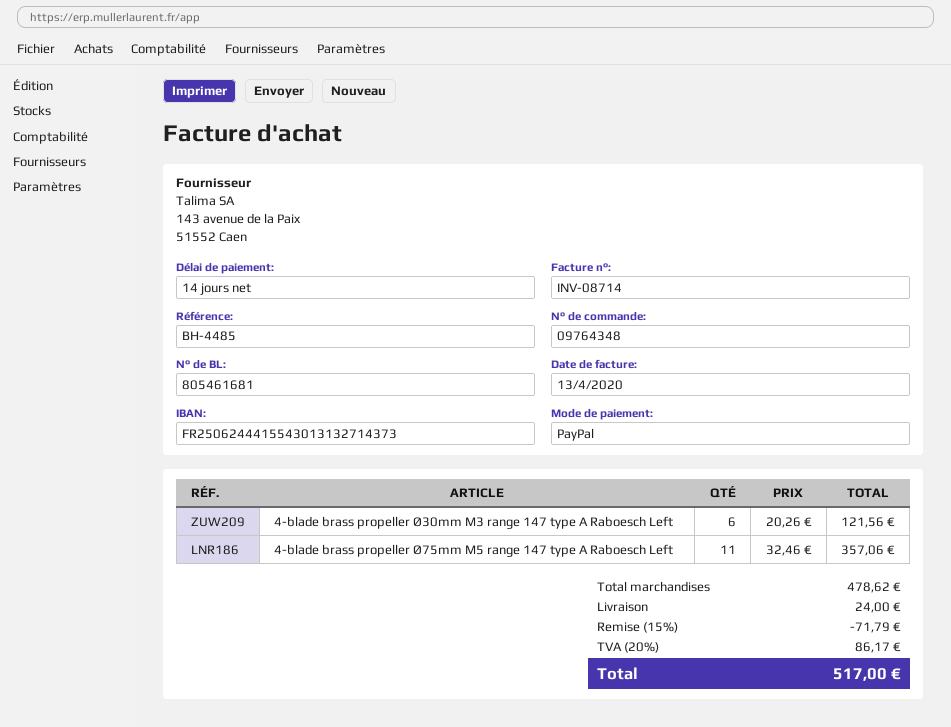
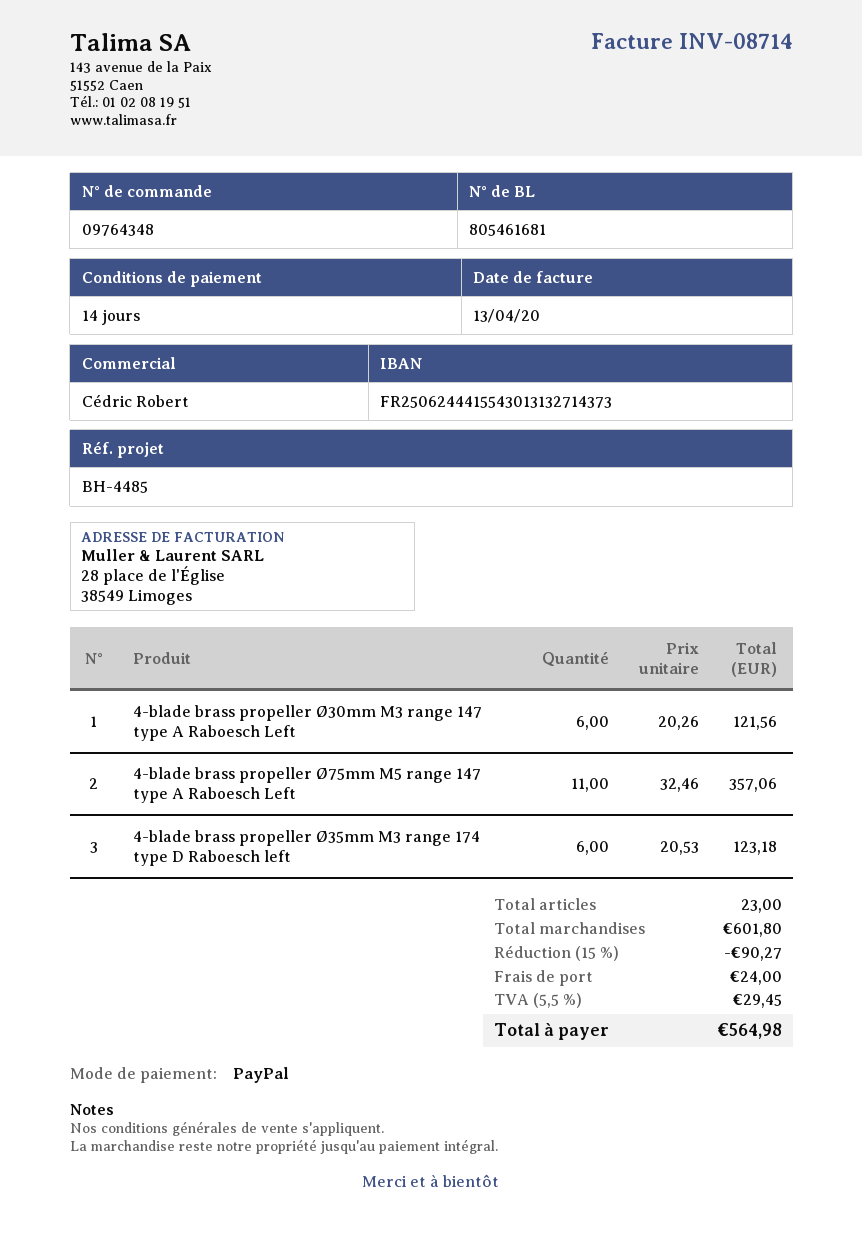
4-blade brass propeller Ø35mm M3 range 174 type D Raboesch left: none -> 6 x 20.53 = 123.18
subtotal: 478.62 -> 601.80
discount: 15% = 71.79 -> 15% = 90.27
tax: 20% = 86.17 -> 5.5% = 29.45
total: 517.00 -> 564.98

